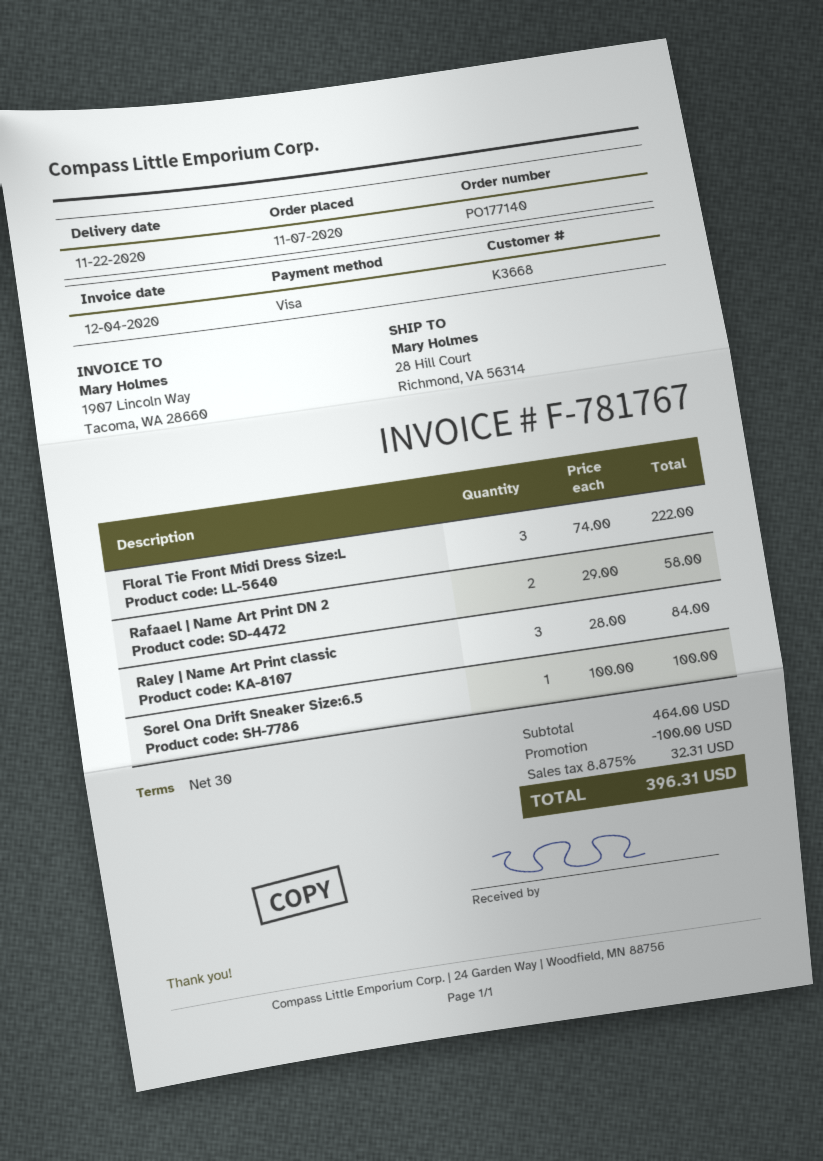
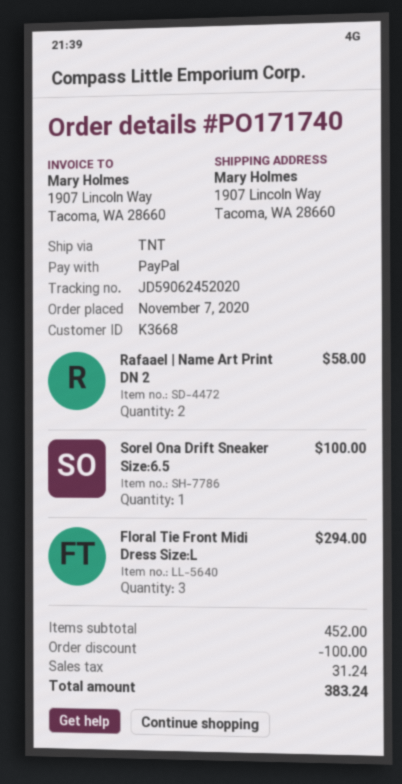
order number: PO177140 -> PO171740
payment method: Visa -> PayPal
ship to: 28 Hill Court, Richmond, VA 56314 -> 1907 Lincoln Way, Tacoma, WA 28660
Floral Tie Front Midi Dress Size:L: 3 for 222.00 -> 3 for 294.00
Raley | Name Art Print classic: 3 for 84.00 -> none
subtotal: 464.00 -> 452.00
tax: 32.31 -> 31.24
total: 396.31 -> 383.24

